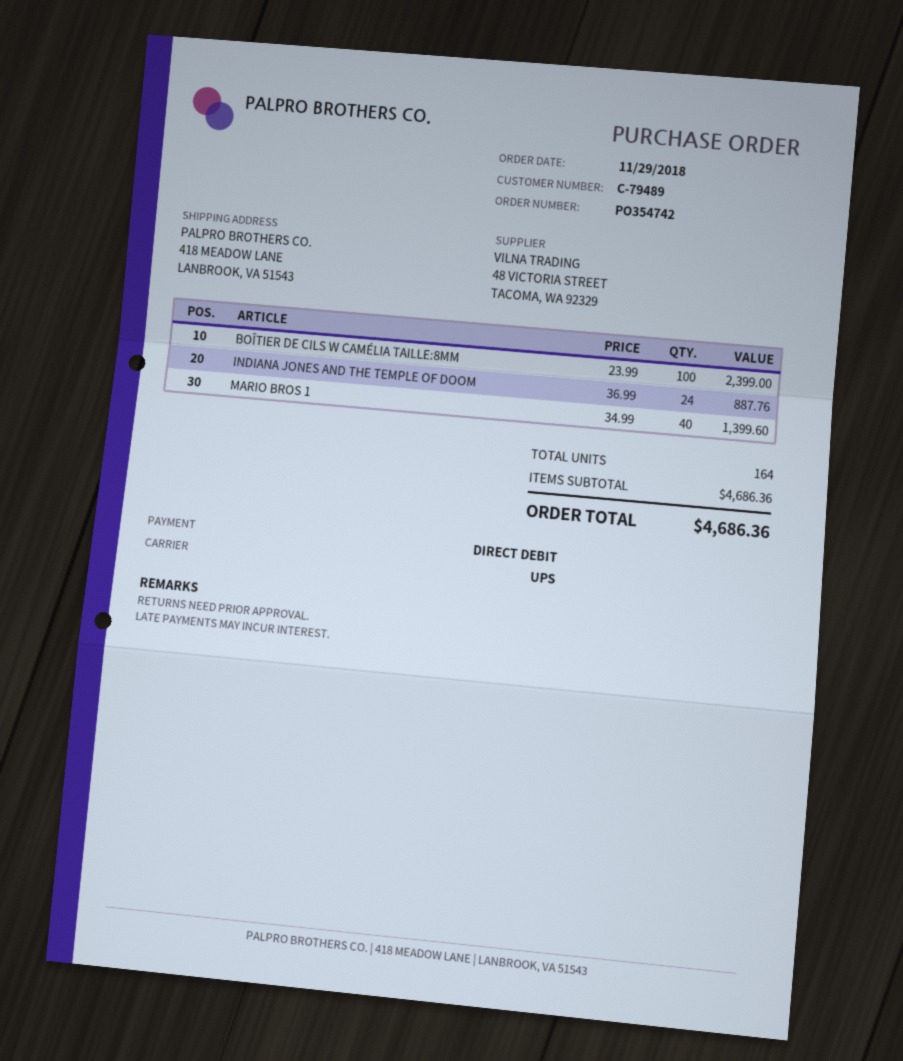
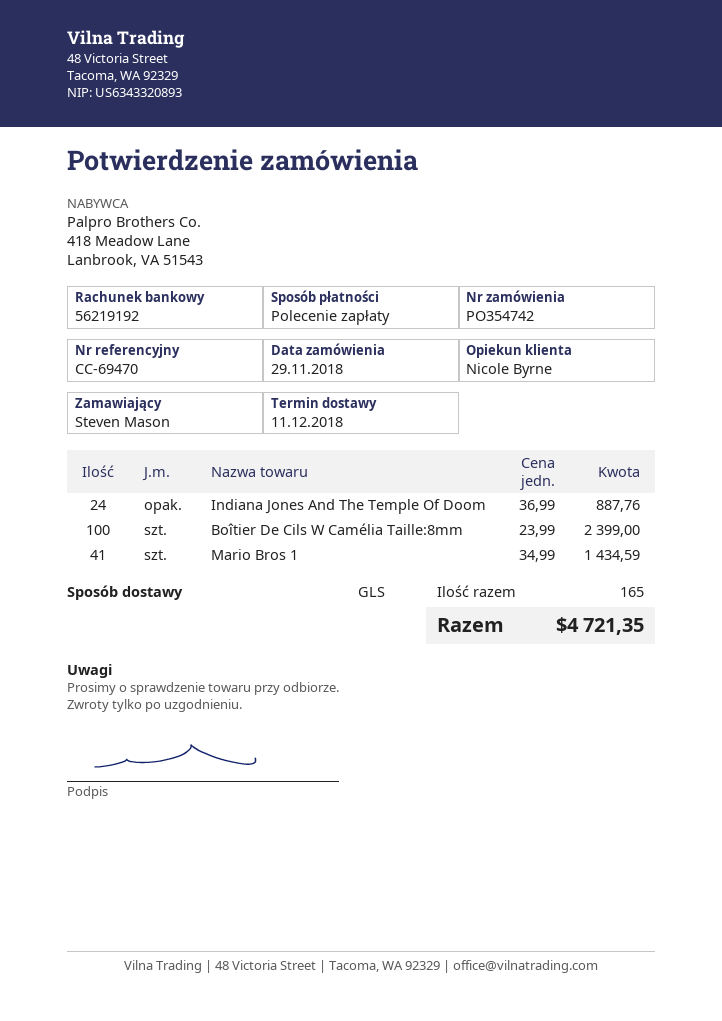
shipping method: UPS -> GLS
MARIO BROS 1: 40 x 34.99 = 1399.60 -> 41 x 34.99 = 1434.59
total quantity: 164 -> 165
total: 4686.36 -> 4721.35

